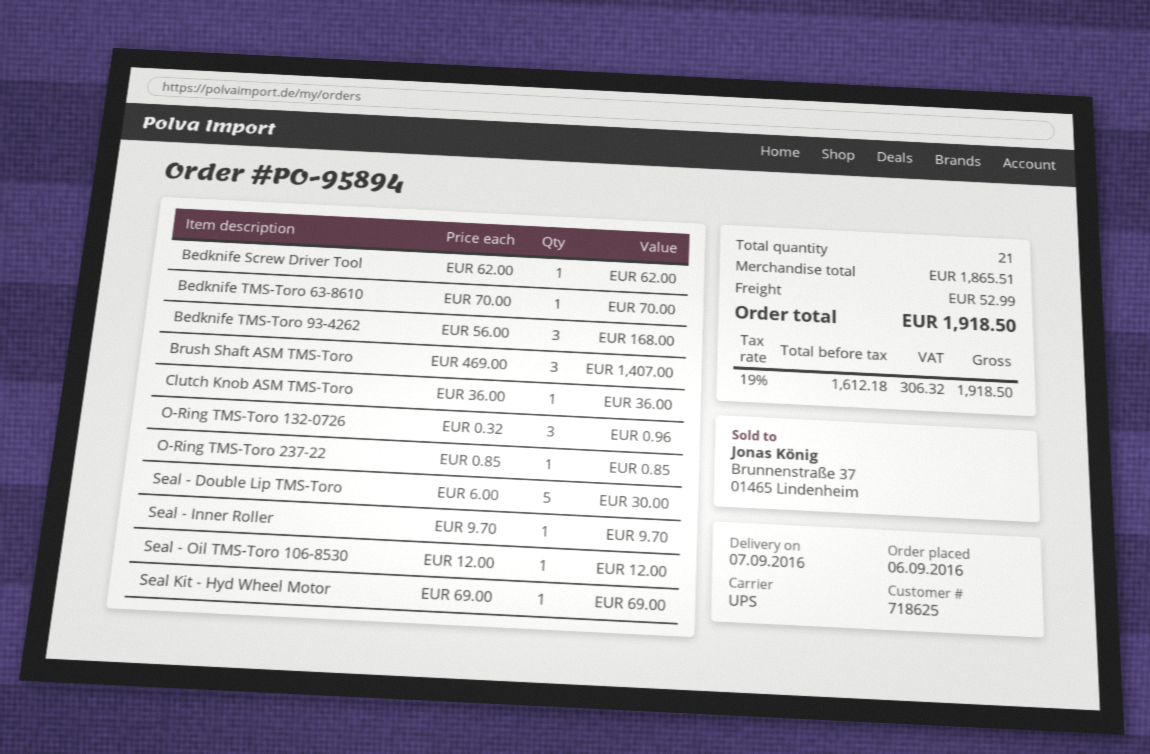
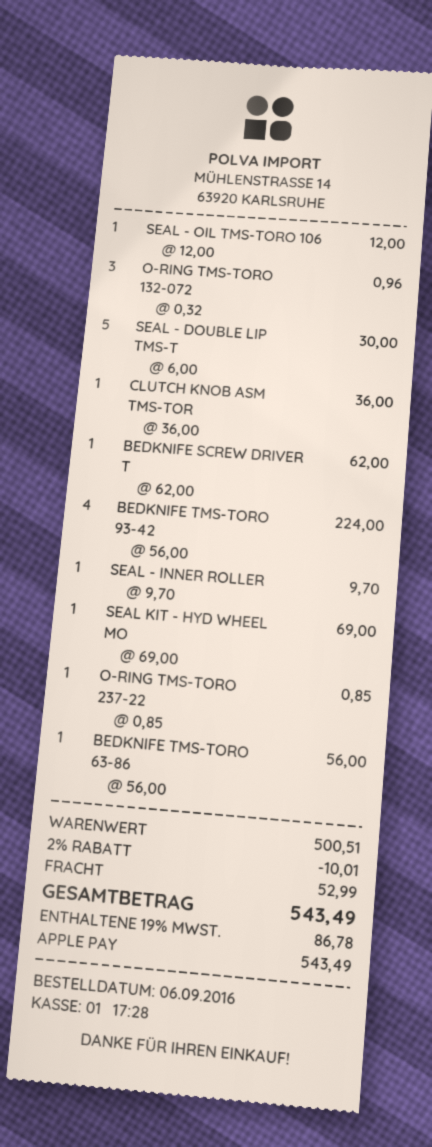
Bedknife TMS-Toro 63-8610: 1 x 70.00 = 70.00 -> 1 x 56.00 = 56.00
Bedknife TMS-Toro 93-4262: 3 x 56.00 = 168.00 -> 4 x 56.00 = 224.00
Brush Shaft ASM TMS-Toro: 3 x 469.00 = 1407.00 -> none
subtotal: 1865.51 -> 500.51
discount: none -> 2% = 10.01
tax: 19% = 306.32 -> 19% = 86.78
total: 1918.50 -> 543.49

